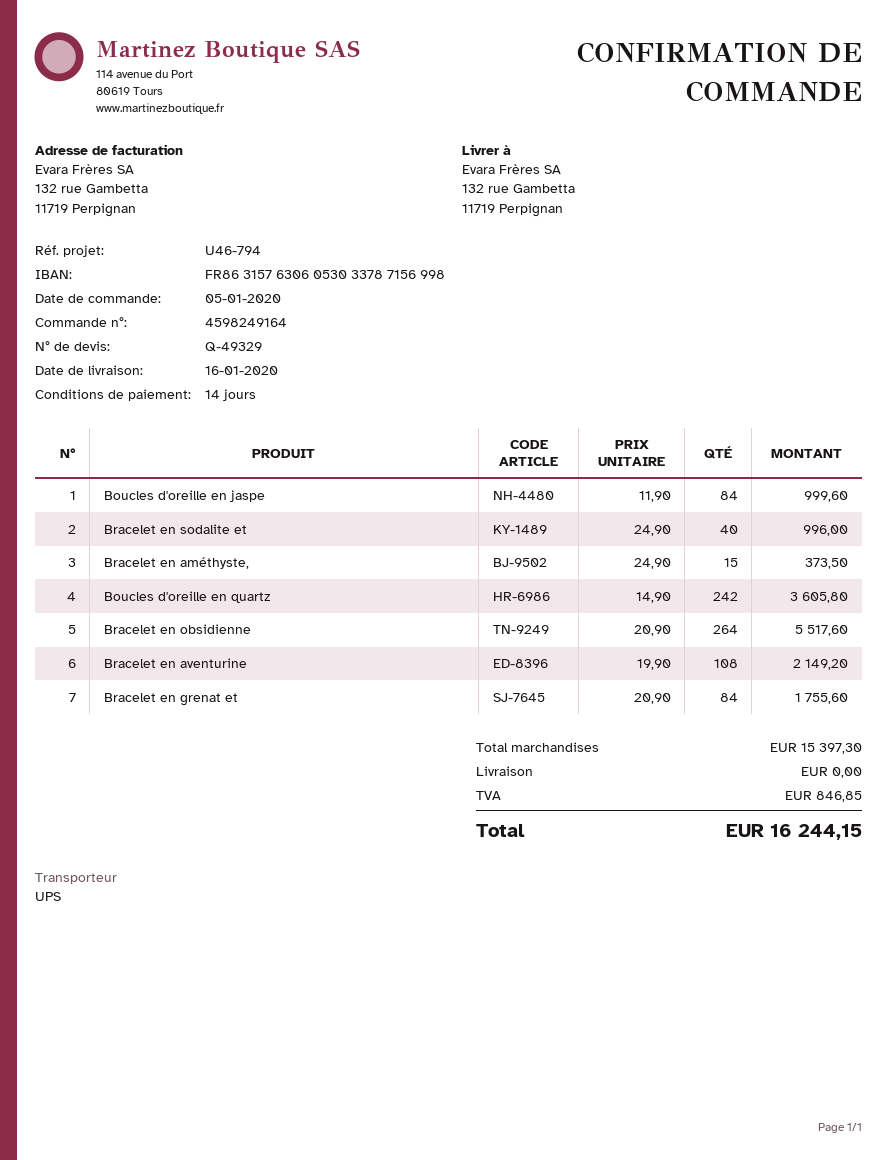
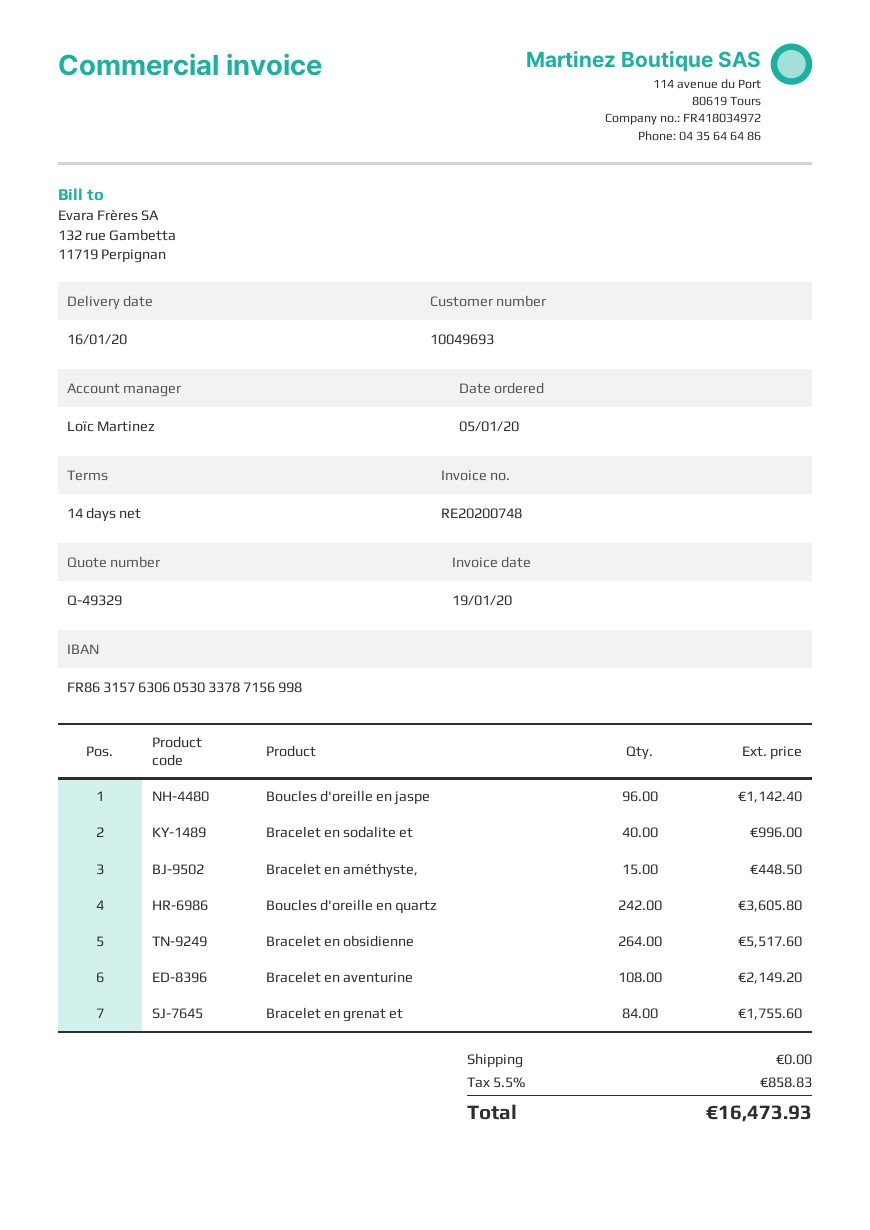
Boucles d'oreille en jaspe: 84 for 999.60 -> 96 for 1142.40
Bracelet en améthyste,: 15 for 373.50 -> 15 for 448.50
tax: 846.85 -> 858.83
total: 16244.15 -> 16473.93

